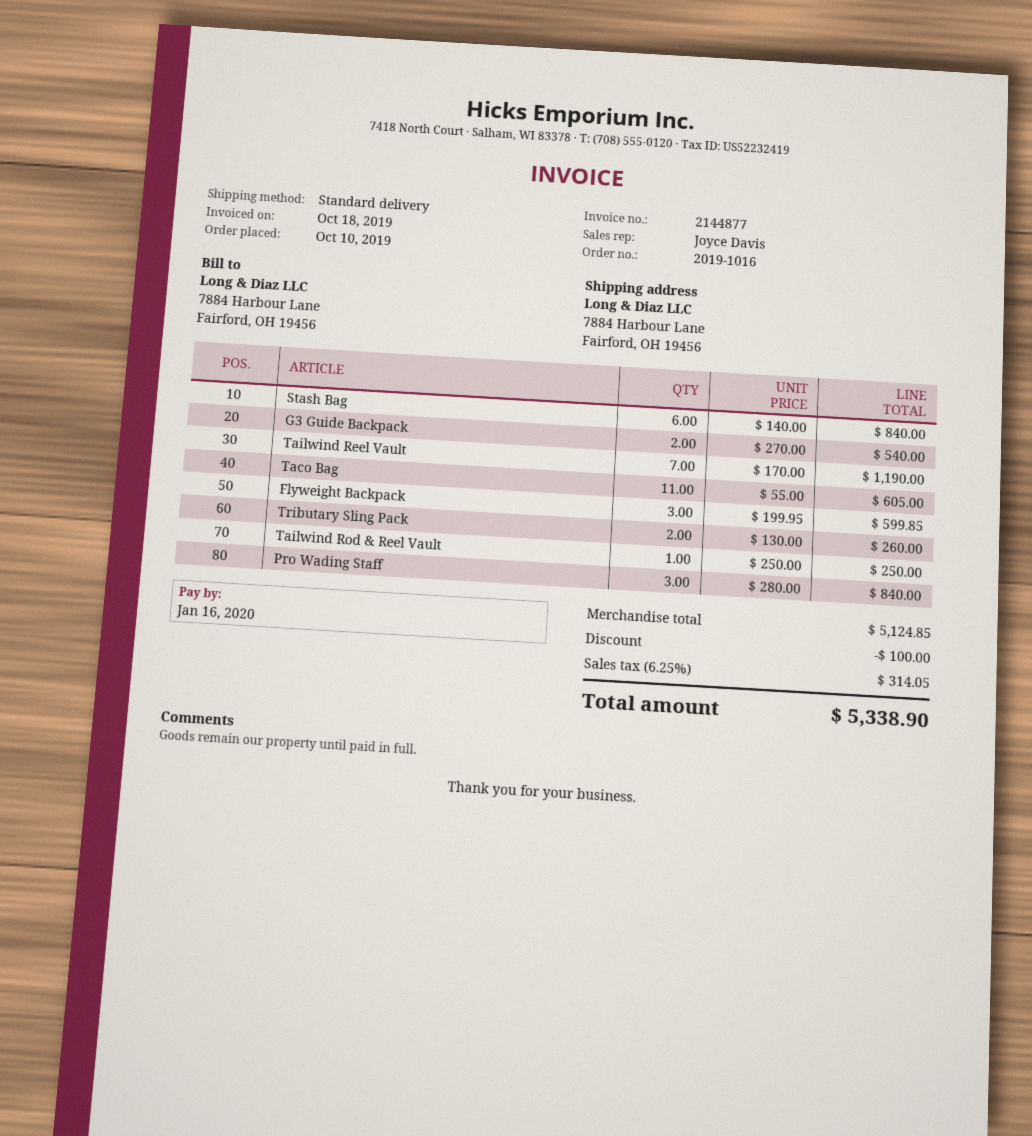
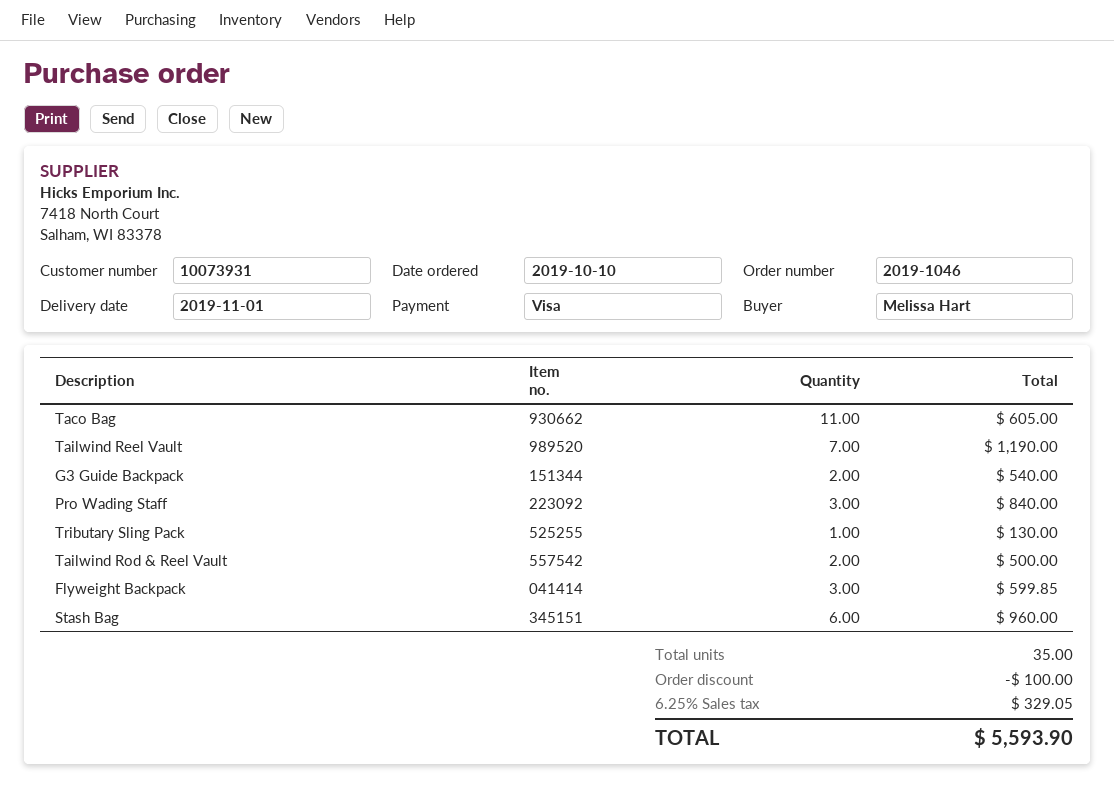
order number: 2019-1016 -> 2019-1046
Stash Bag: 6 for 840.00 -> 6 for 960.00
Tributary Sling Pack: 2 for 260.00 -> 1 for 130.00
Tailwind Rod & Reel Vault: 1 for 250.00 -> 2 for 500.00
tax: 6.25% = 314.05 -> 6.25% = 329.05
total: 5338.90 -> 5593.90

